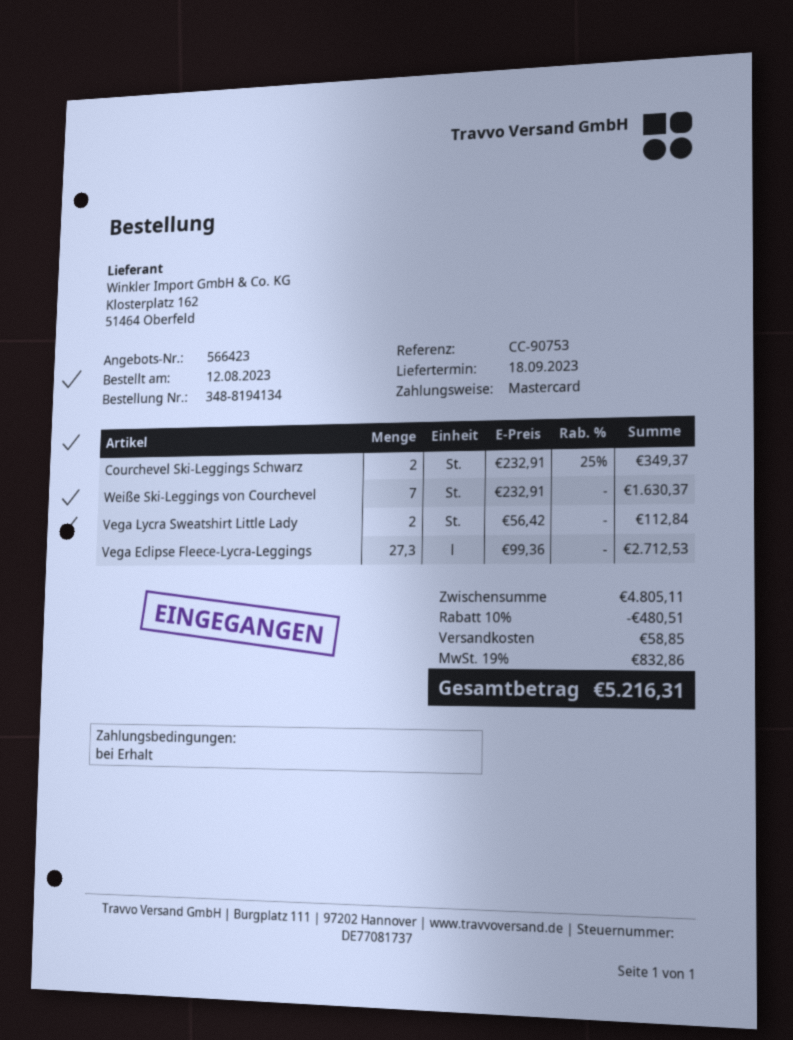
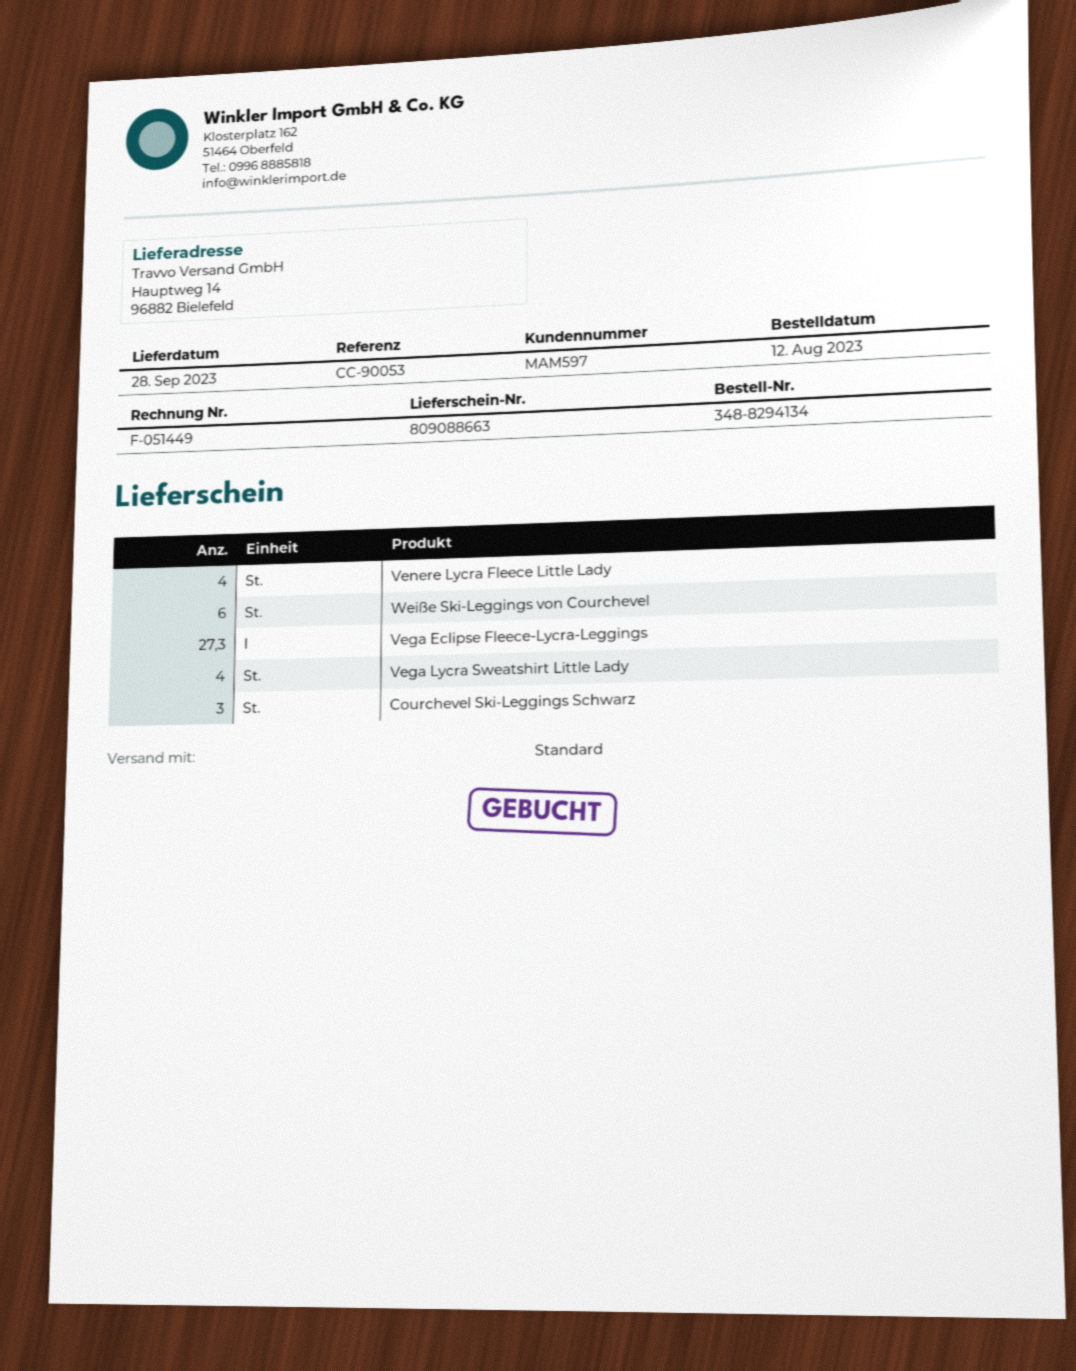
order number: 348-8194134 -> 348-8294134
delivery date: 2023-09-18 -> 2023-09-28
reference: CC-90753 -> CC-90053
Courchevel Ski-Leggings Schwarz: 2 -> 3
Weiße Ski-Leggings von Courchevel: 7 -> 6
Vega Lycra Sweatshirt Little Lady: 2 -> 4
Venere Lycra Fleece Little Lady: none -> 4

